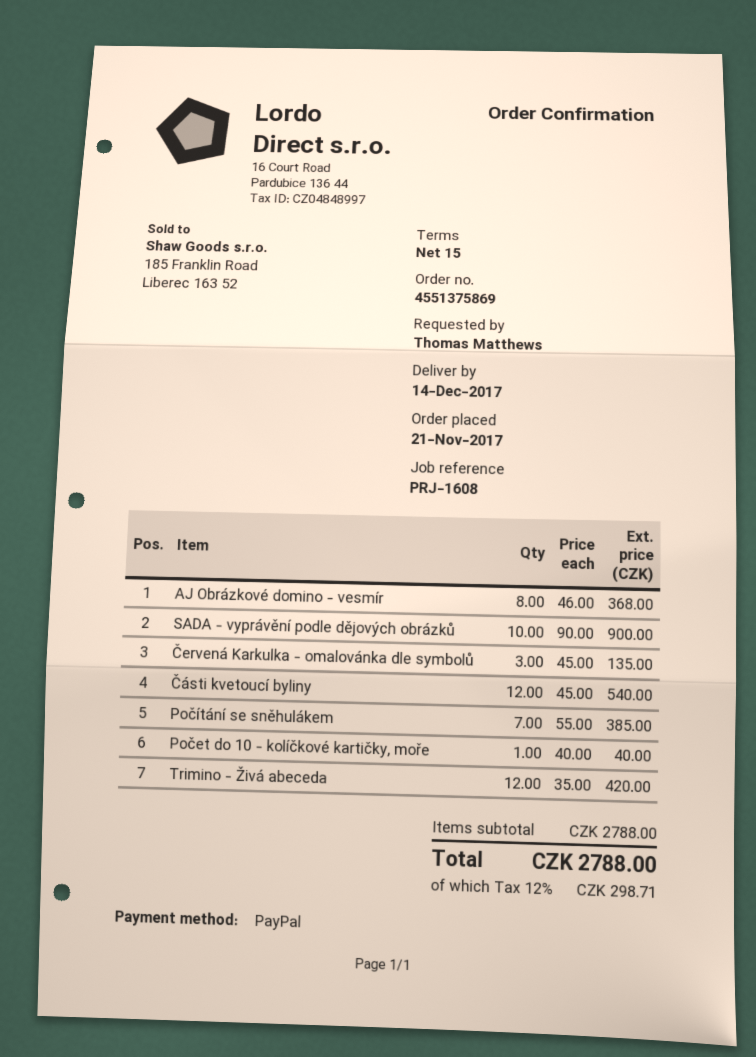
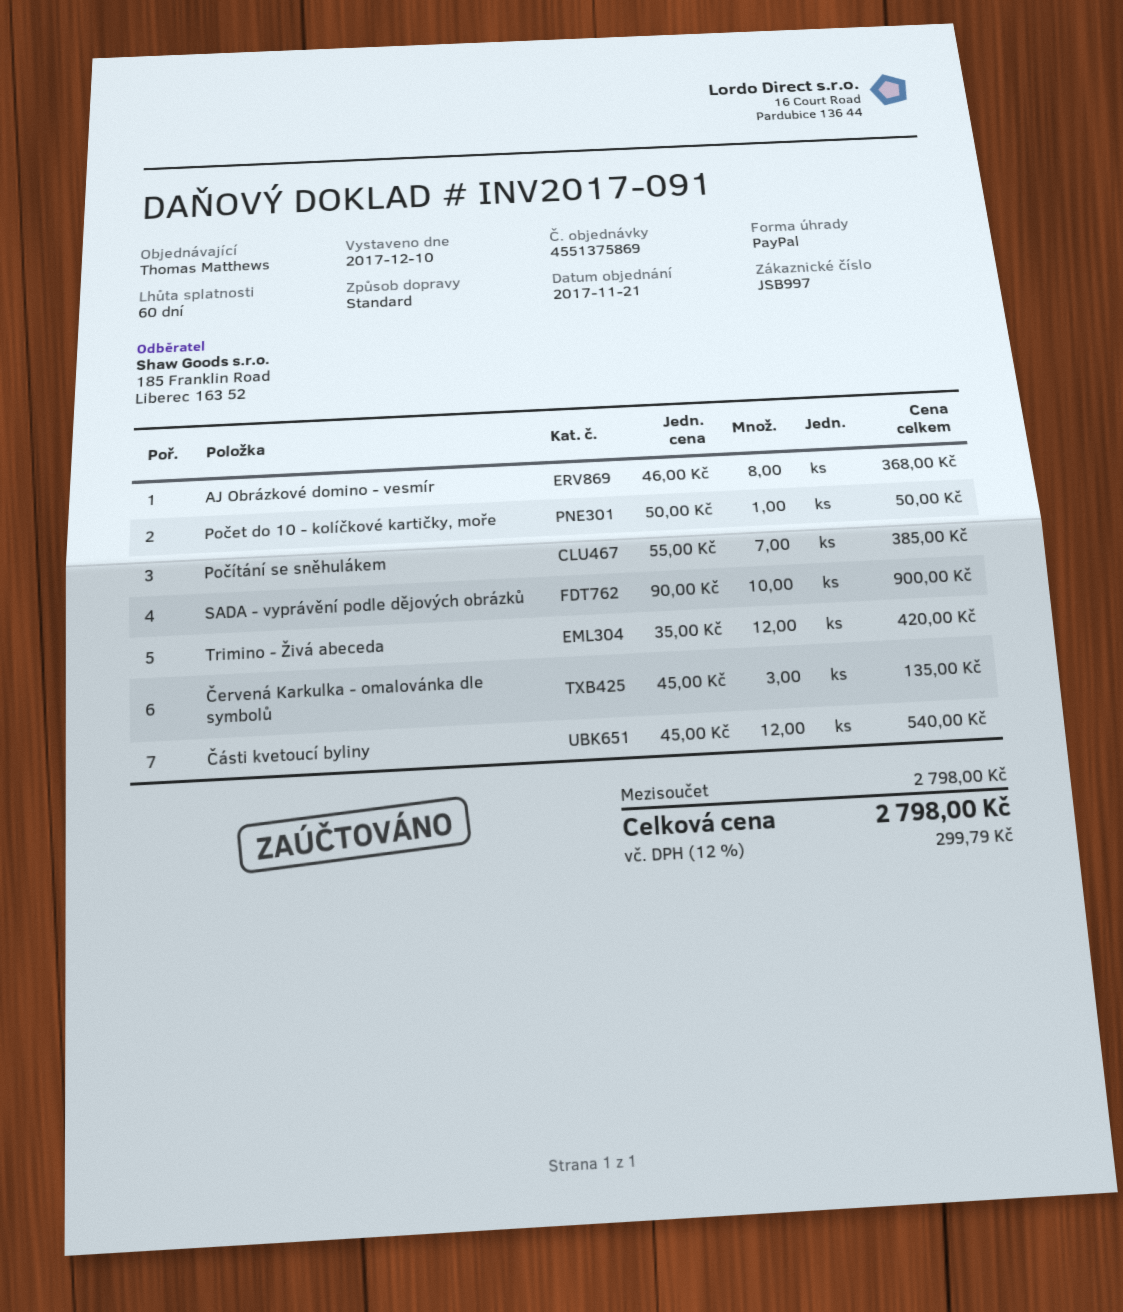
payment terms: 15 days -> 60 days
Počet do 10 - kolíčkové kartičky, moře: 1 x 40.00 = 40.00 -> 1 x 50.00 = 50.00
subtotal: 2788.00 -> 2798.00
tax: 12% = 298.71 -> 12% = 299.79
total: 2788.00 -> 2798.00

